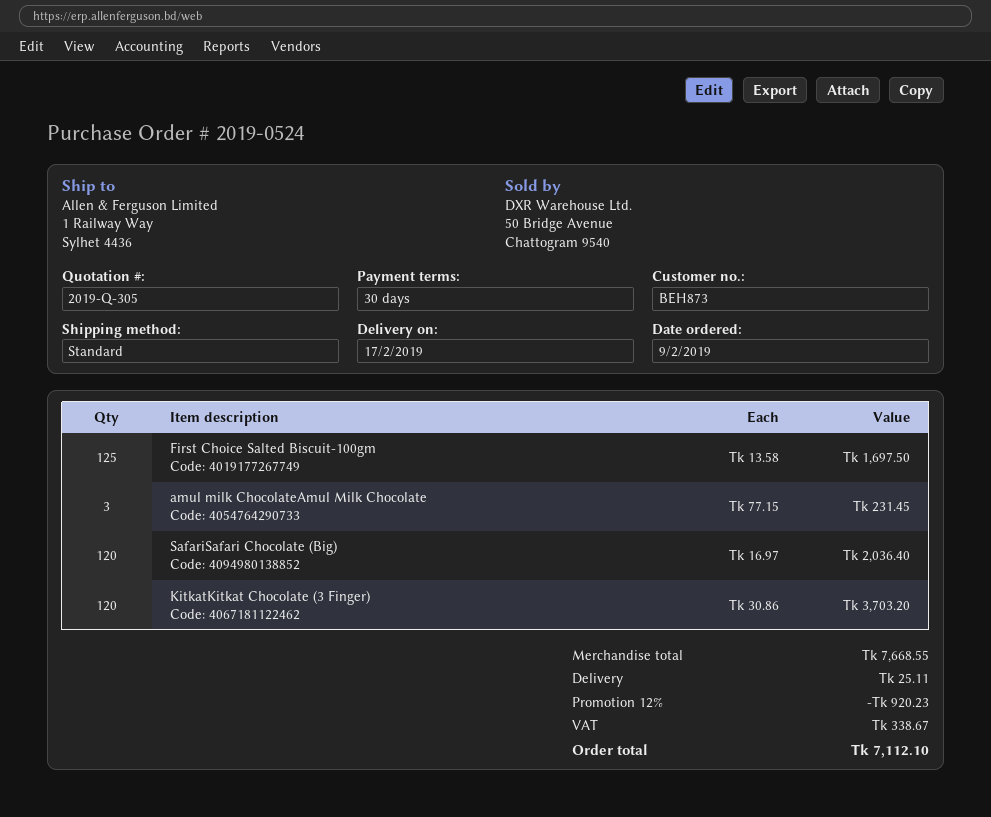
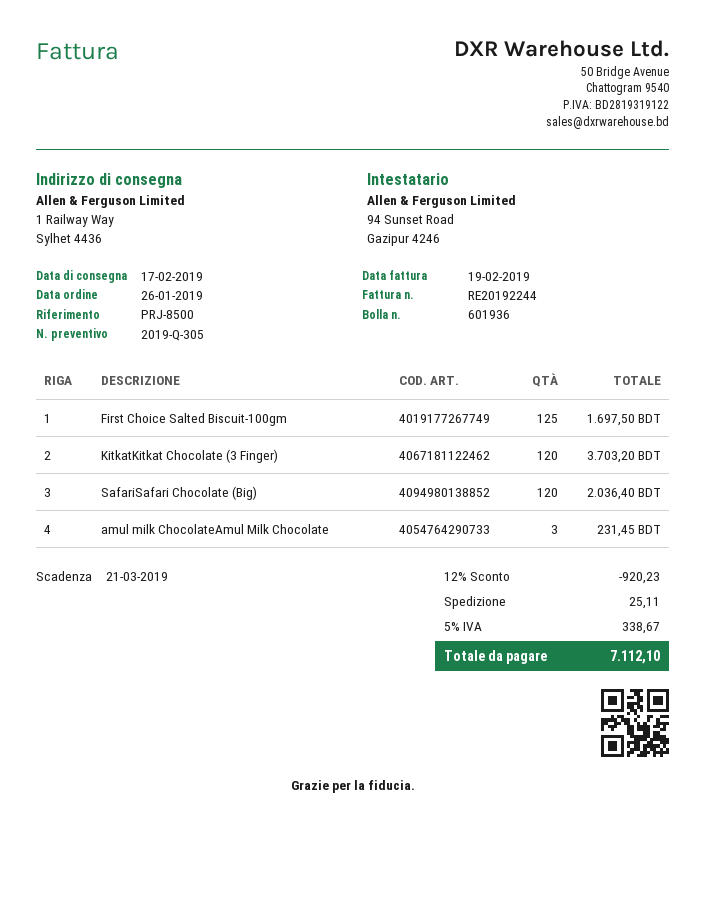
order date: 2019-02-09 -> 2019-01-26

